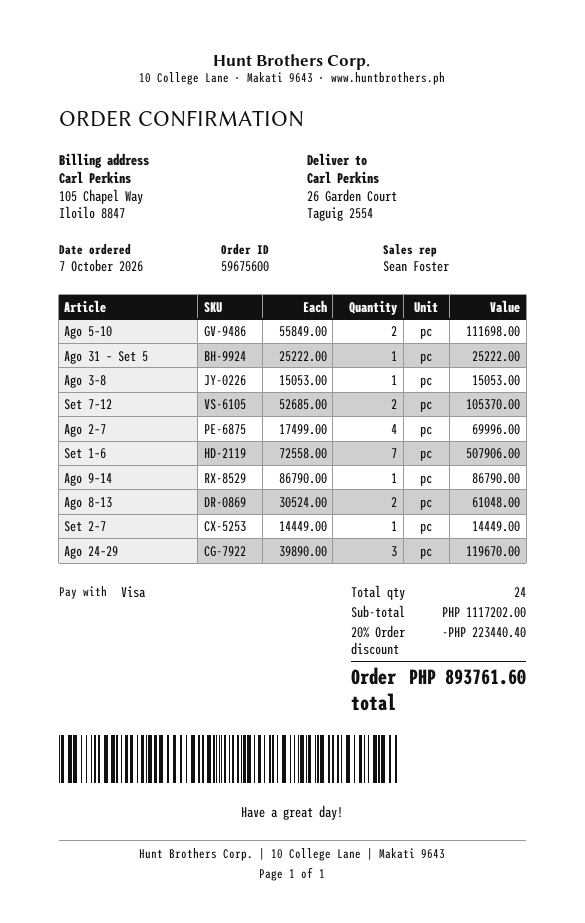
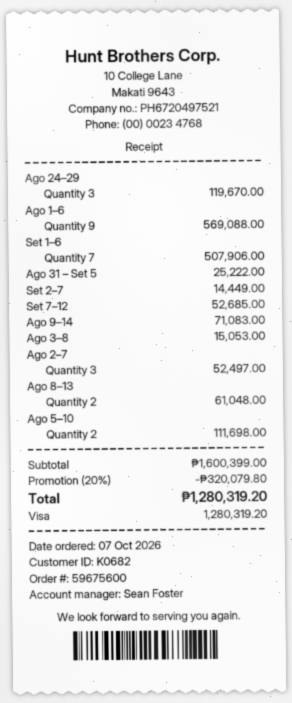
Set 7–12: 2 for 105370.00 -> 1 for 52685.00
Ago 2–7: 4 for 69996.00 -> 3 for 52497.00
Ago 9–14: 1 for 86790.00 -> 1 for 71083.00
Ago 1–6: none -> 9 for 569088.00
subtotal: 1117202.00 -> 1600399.00
discount: 20% = 223440.40 -> 20% = 320079.80
total: 893761.60 -> 1280319.20

